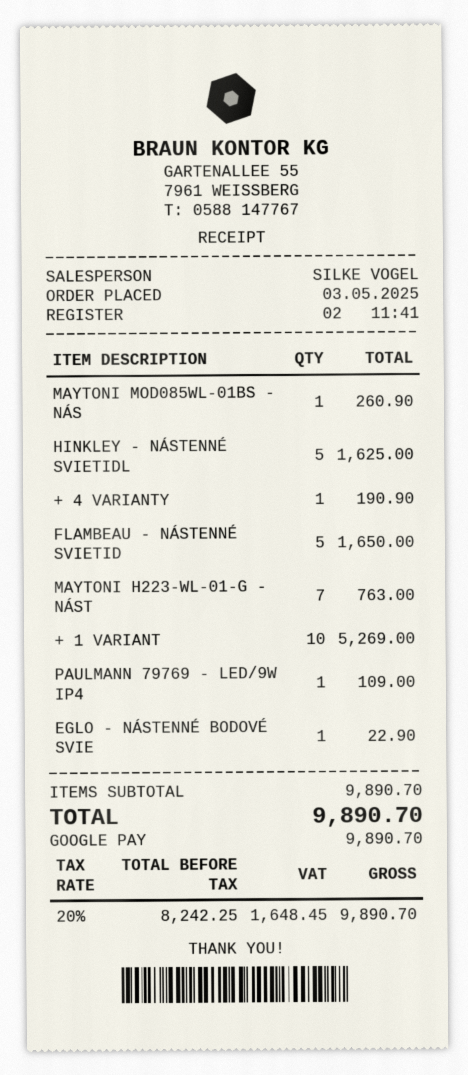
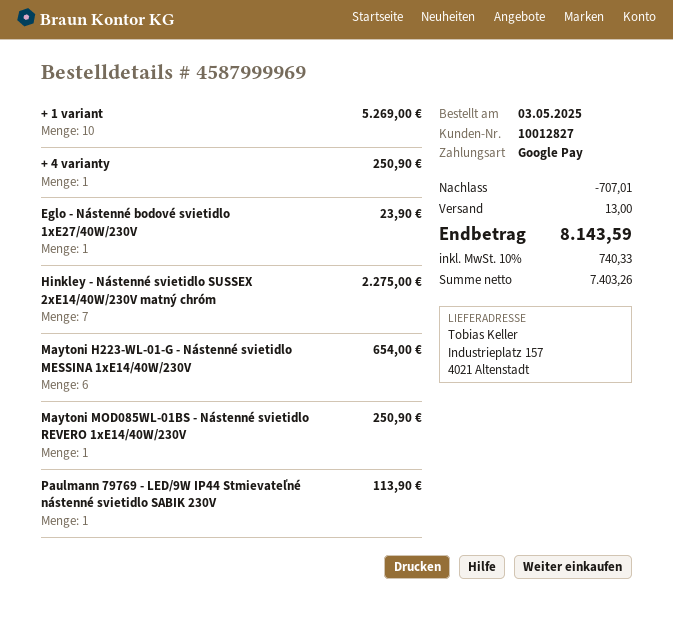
MAYTONI MOD085WL-01BS - NÁS: 1 for 260.90 -> 1 for 250.90
HINKLEY - NÁSTENNÉ SVIETIDL: 5 for 1625.00 -> 7 for 2275.00
+ 4 VARIANTY: 1 for 190.90 -> 1 for 250.90
FLAMBEAU - NÁSTENNÉ SVIETID: 5 for 1650.00 -> none
MAYTONI H223-WL-01-G - NÁST: 7 for 763.00 -> 6 for 654.00
PAULMANN 79769 - LED/9W IP4: 1 for 109.00 -> 1 for 113.90
EGLO - NÁSTENNÉ BODOVÉ SVIE: 1 for 22.90 -> 1 for 23.90
discount: none -> 707.01
shipping: none -> 13.00
net: 8242.25 -> 7403.26
tax: 20% = 1648.45 -> 10% = 740.33
total: 9890.70 -> 8143.59

